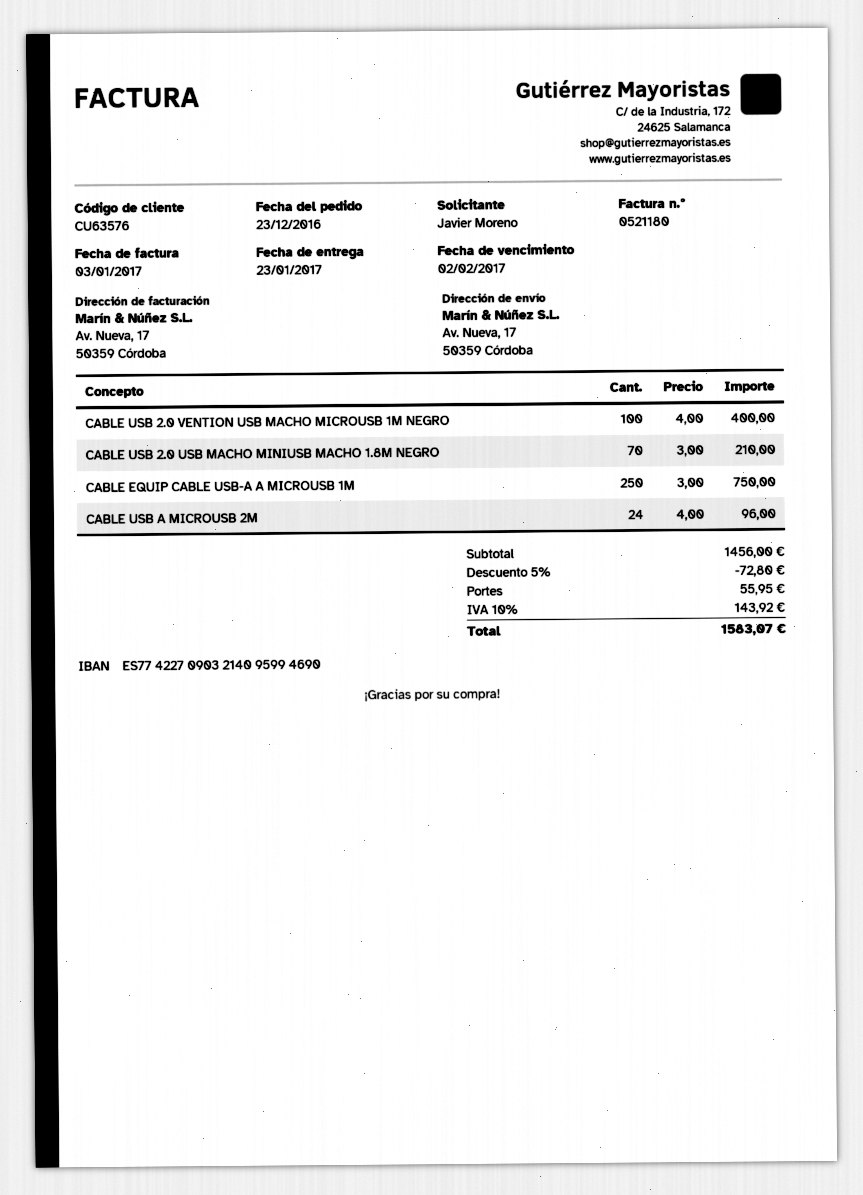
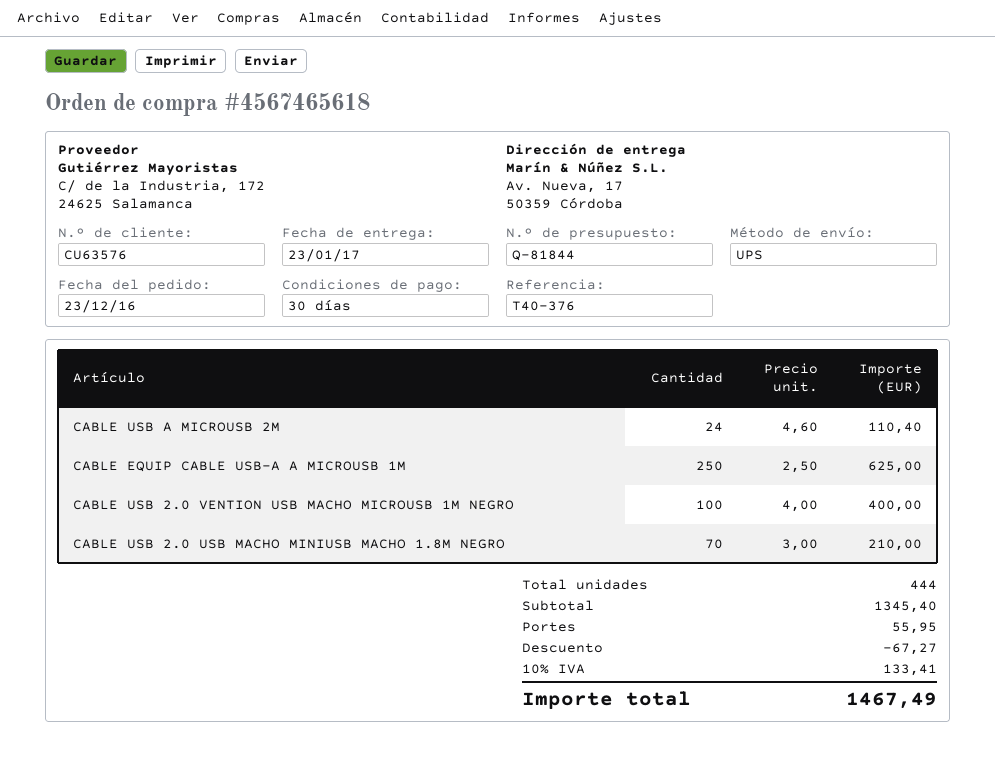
CABLE EQUIP CABLE USB-A A MICROUSB 1M: 250 x 3.00 = 750.00 -> 250 x 2.50 = 625.00
CABLE USB A MICROUSB 2M: 24 x 4.00 = 96.00 -> 24 x 4.60 = 110.40
subtotal: 1456.00 -> 1345.40
discount: 72.80 -> 67.27
tax: 10% = 143.92 -> 10% = 133.41
total: 1583.07 -> 1467.49

